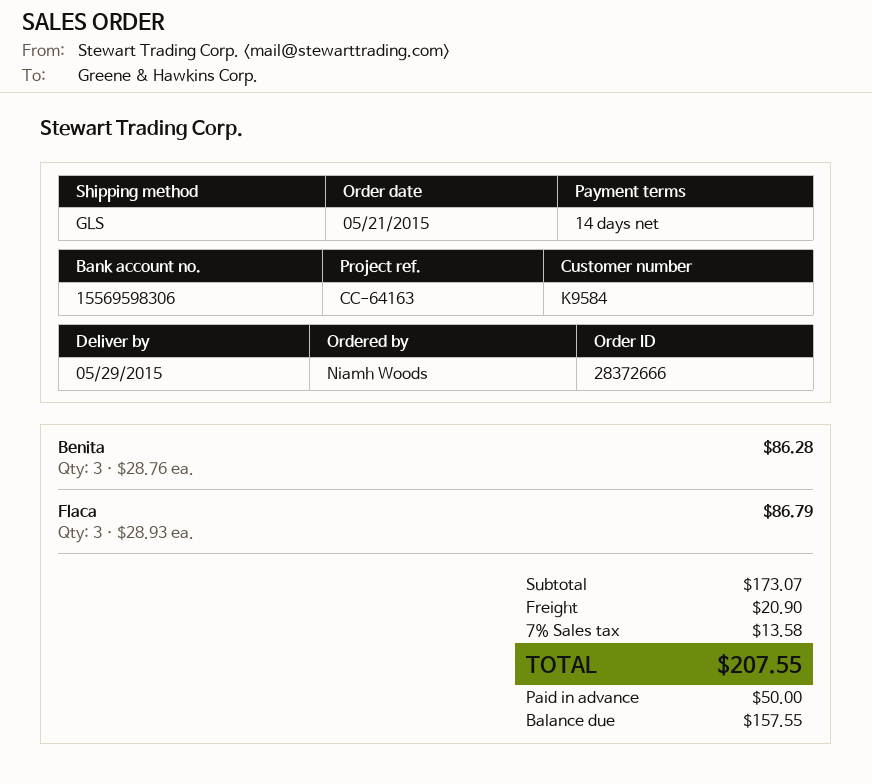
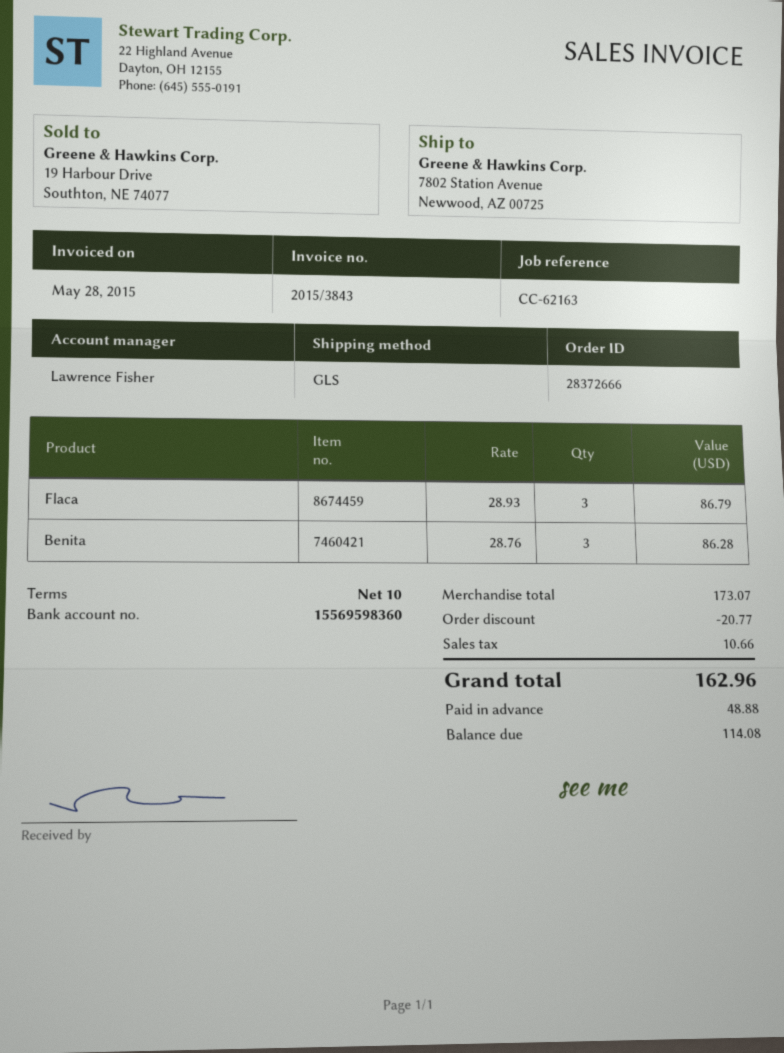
payment terms: 14 days -> 10 days
reference: CC-64163 -> CC-62163
bank account: 15569598306 -> 15569598360
discount: none -> 20.77
shipping: 20.90 -> none
tax: 13.58 -> 10.66
total: 207.55 -> 162.96
deposit: 50.00 -> 48.88
balance: 157.55 -> 114.08

